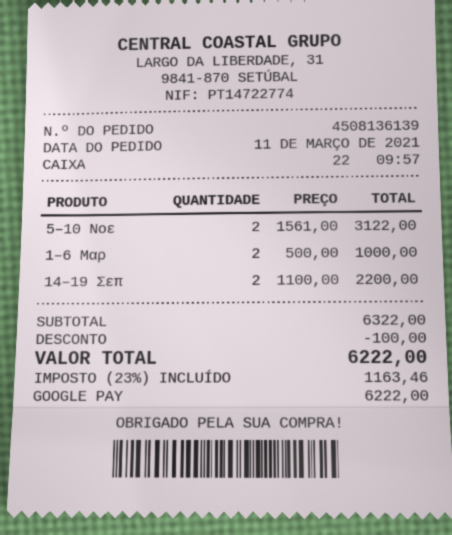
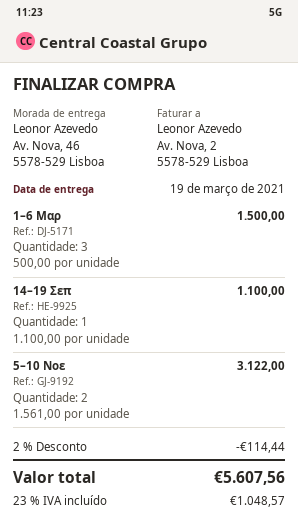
1–6 Μαρ: 2 x 500.00 = 1000.00 -> 3 x 500.00 = 1500.00
14–19 Σεπ: 2 x 1100.00 = 2200.00 -> 1 x 1100.00 = 1100.00
discount: 100.00 -> 114.44
tax: 23% = 1163.46 -> 23% = 1048.57
total: 6222.00 -> 5607.56

